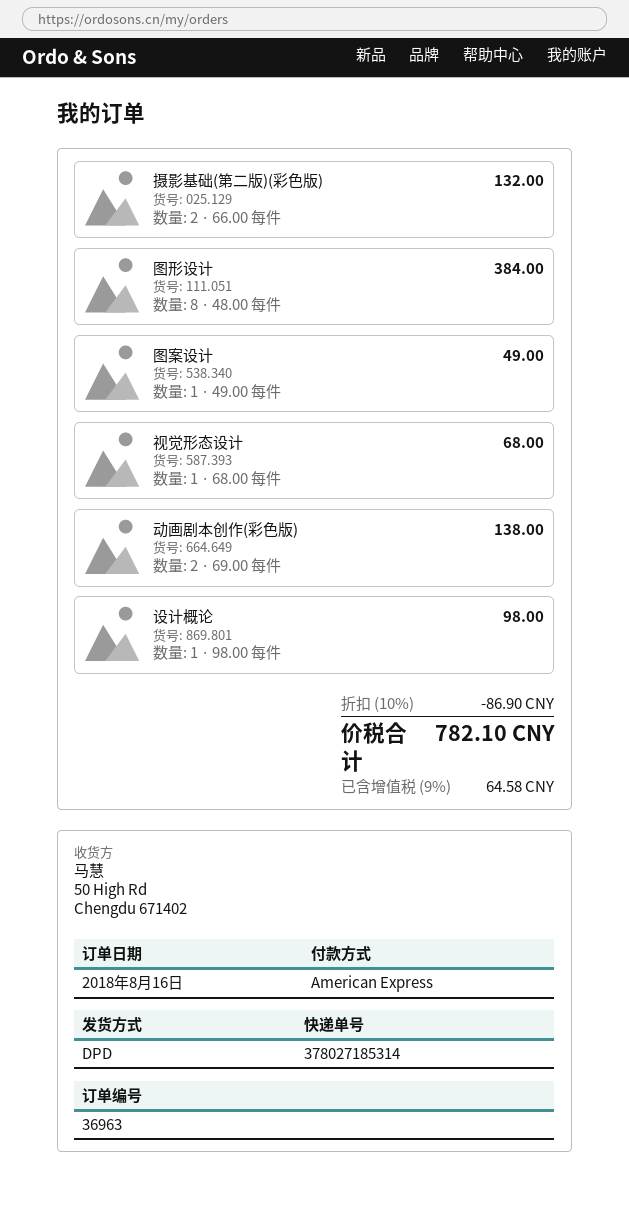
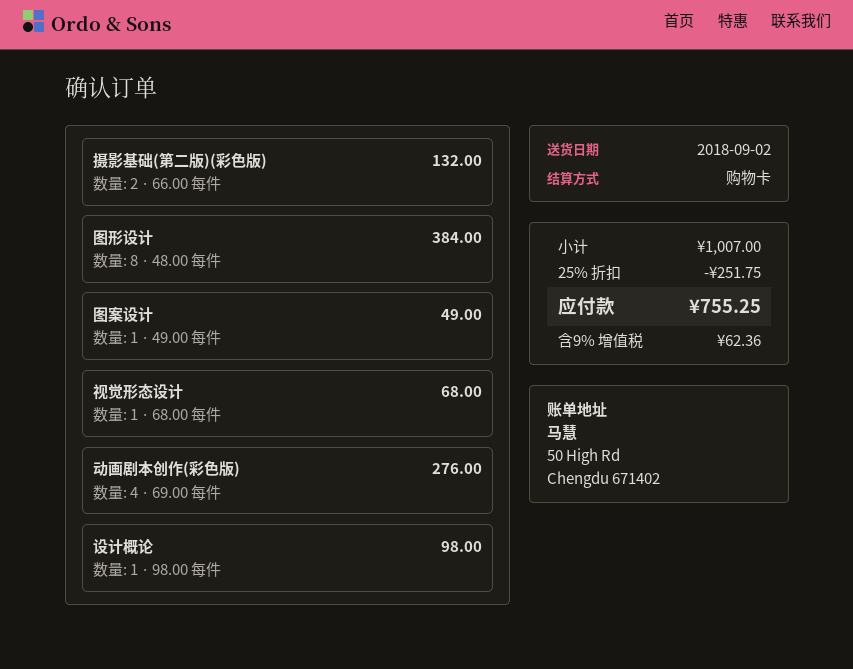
payment method: American Express -> gift card
动画剧本创作(彩色版): 2 x 69.00 = 138.00 -> 4 x 69.00 = 276.00
discount: 10% = 86.90 -> 25% = 251.75
tax: 9% = 64.58 -> 9% = 62.36
total: 782.10 -> 755.25

